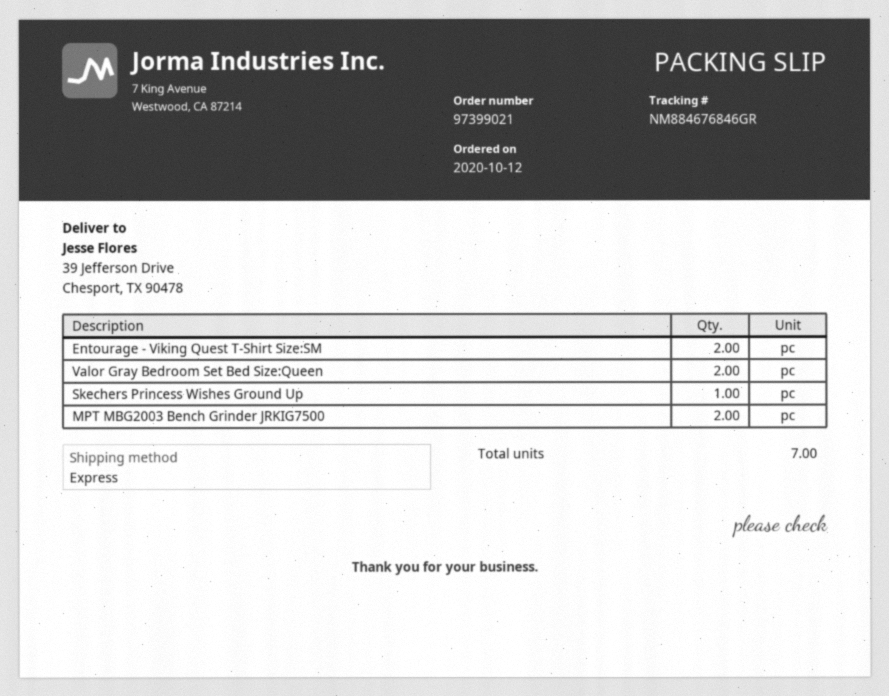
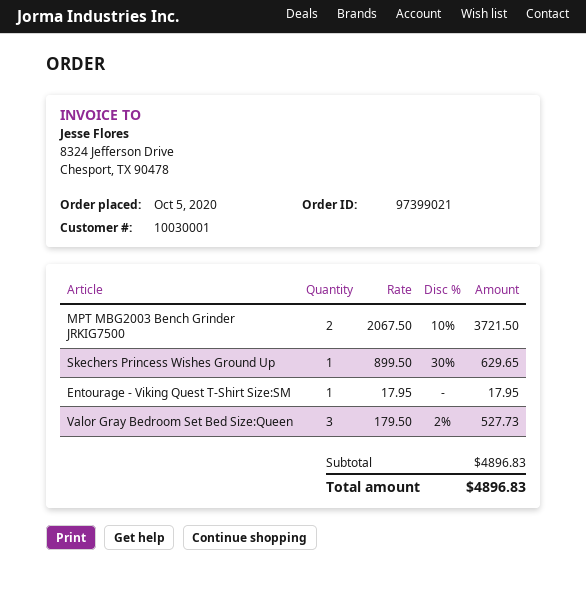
order date: 2020-10-12 -> 2020-10-05
Entourage - Viking Quest T-Shirt Size:SM: 2 -> 1
Valor Gray Bedroom Set Bed Size:Queen: 2 -> 3

